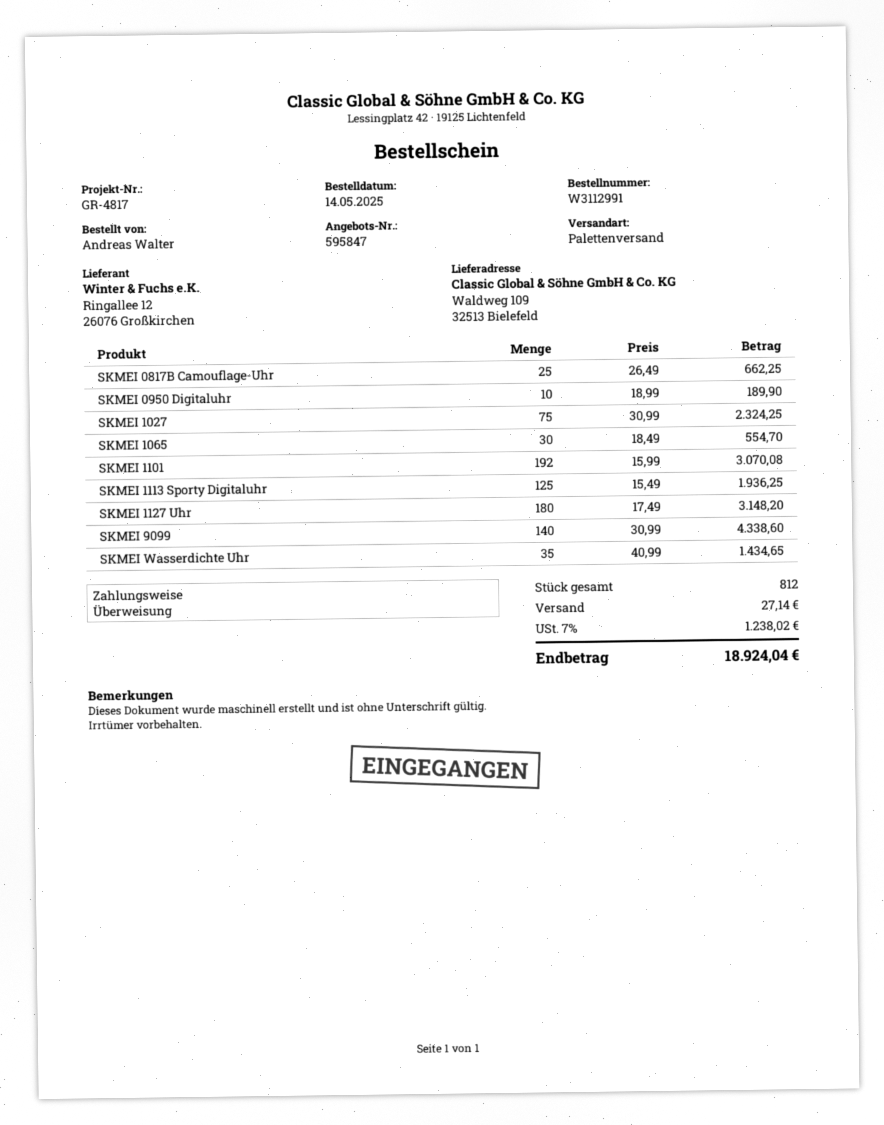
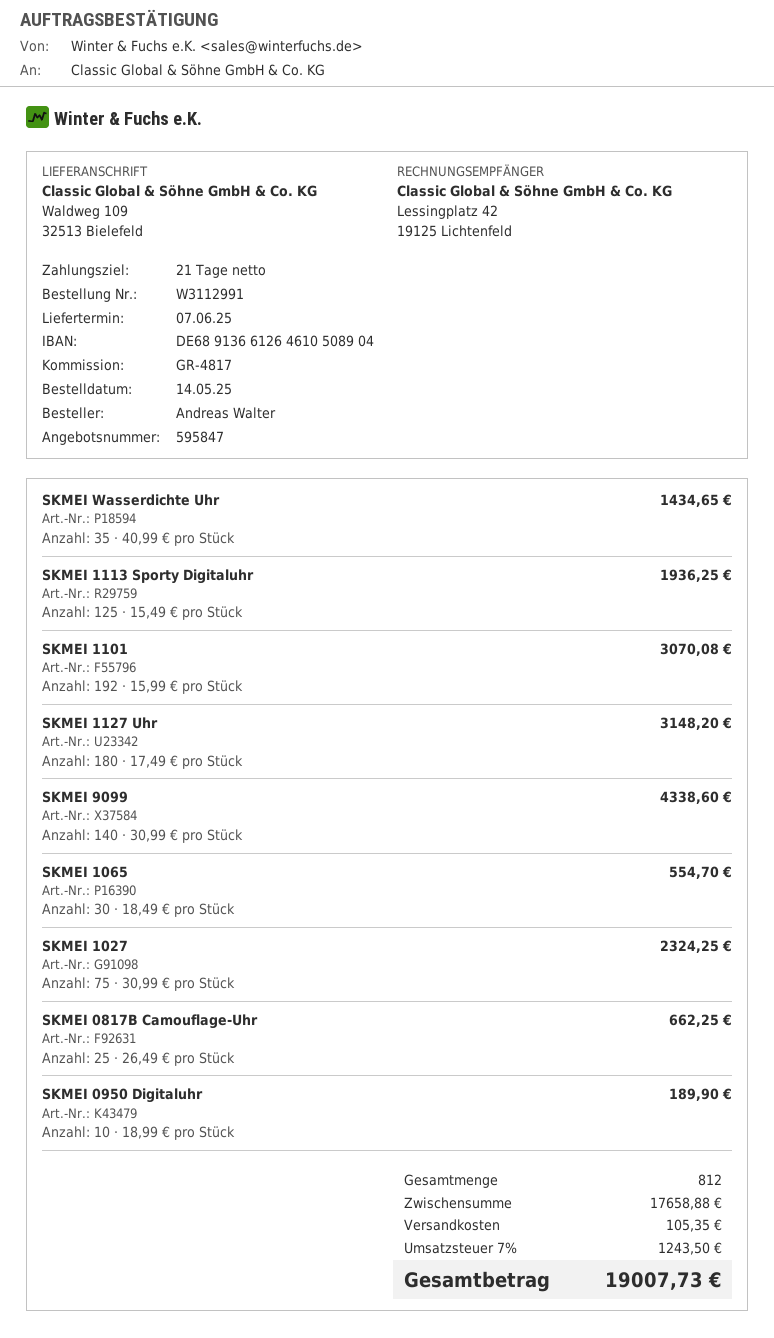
shipping: 27.14 -> 105.35
tax: 7% = 1238.02 -> 7% = 1243.50
total: 18924.04 -> 19007.73

